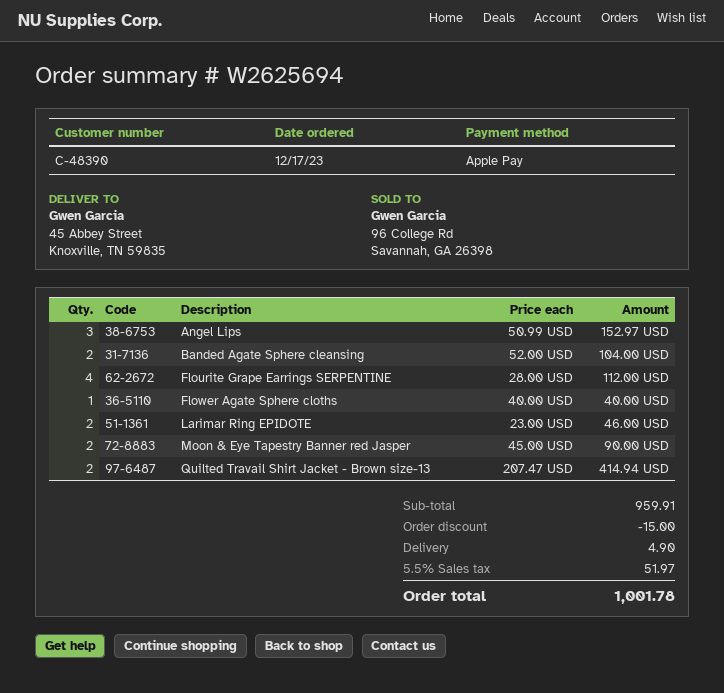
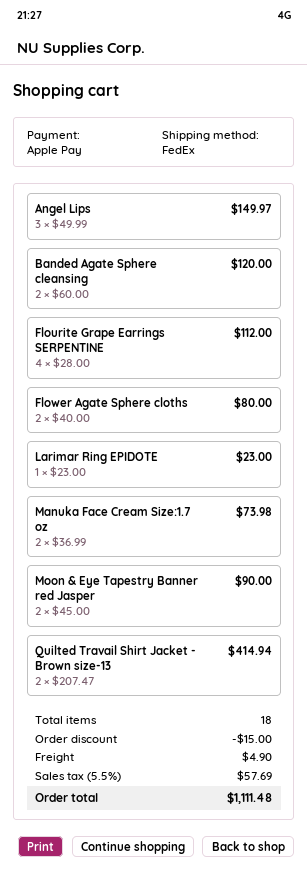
Angel Lips: 3 x 50.99 = 152.97 -> 3 x 49.99 = 149.97
Banded Agate Sphere cleansing: 2 x 52.00 = 104.00 -> 2 x 60.00 = 120.00
Flower Agate Sphere cloths: 1 x 40.00 = 40.00 -> 2 x 40.00 = 80.00
Larimar Ring EPIDOTE: 2 x 23.00 = 46.00 -> 1 x 23.00 = 23.00
Manuka Face Cream Size:1.7 oz: none -> 2 x 36.99 = 73.98
tax: 5.5% = 51.97 -> 5.5% = 57.69
total: 1001.78 -> 1111.48

